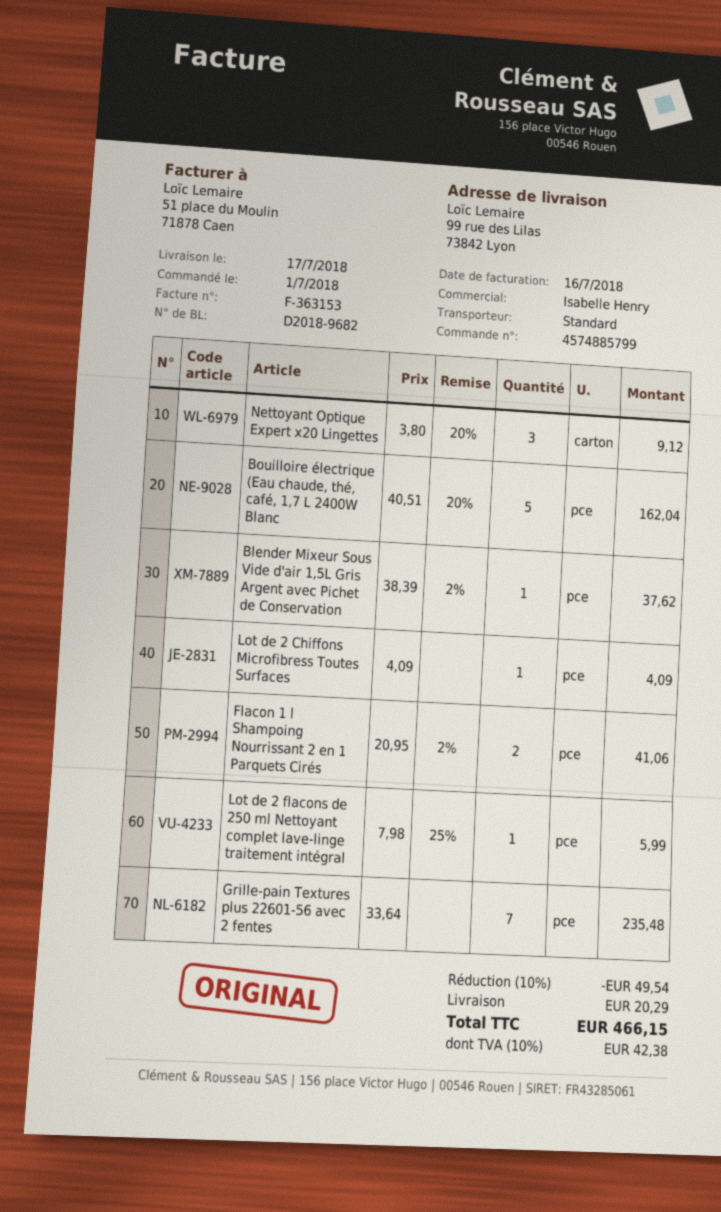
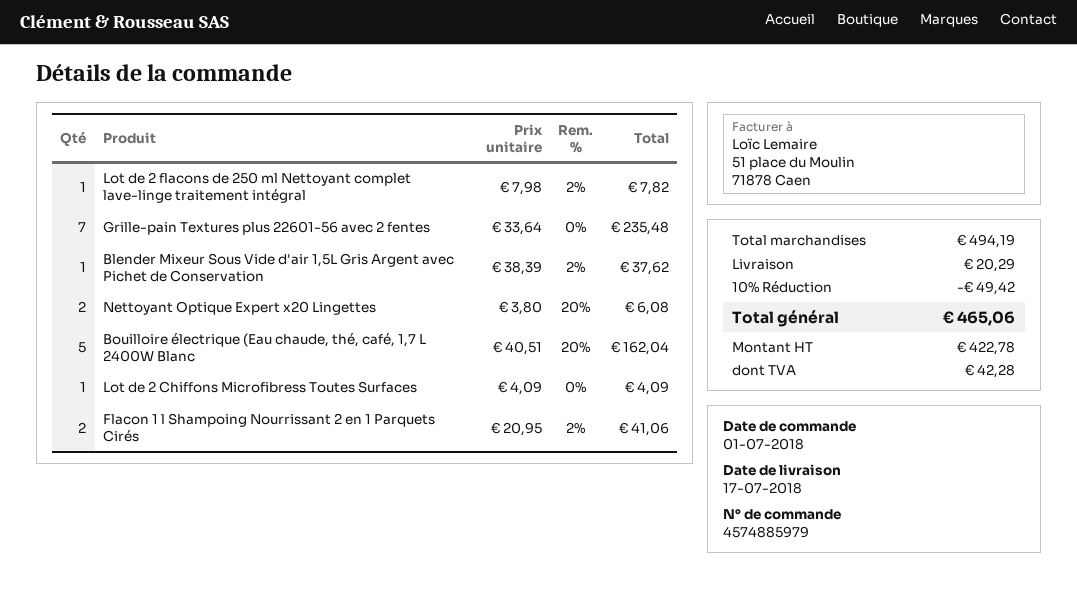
order number: 4574885799 -> 4574885979
Nettoyant Optique Expert x20 Lingettes: 3 x 3.80 - 20% = 9.12 -> 2 x 3.80 - 20% = 6.08
Lot de 2 flacons de 250 ml Nettoyant complet lave-linge traitement intégral: 1 x 7.98 - 25% = 5.99 -> 1 x 7.98 - 2% = 7.82
discount: 10% = 49.54 -> 10% = 49.42
tax: 42.38 -> 42.28
total: 466.15 -> 465.06

